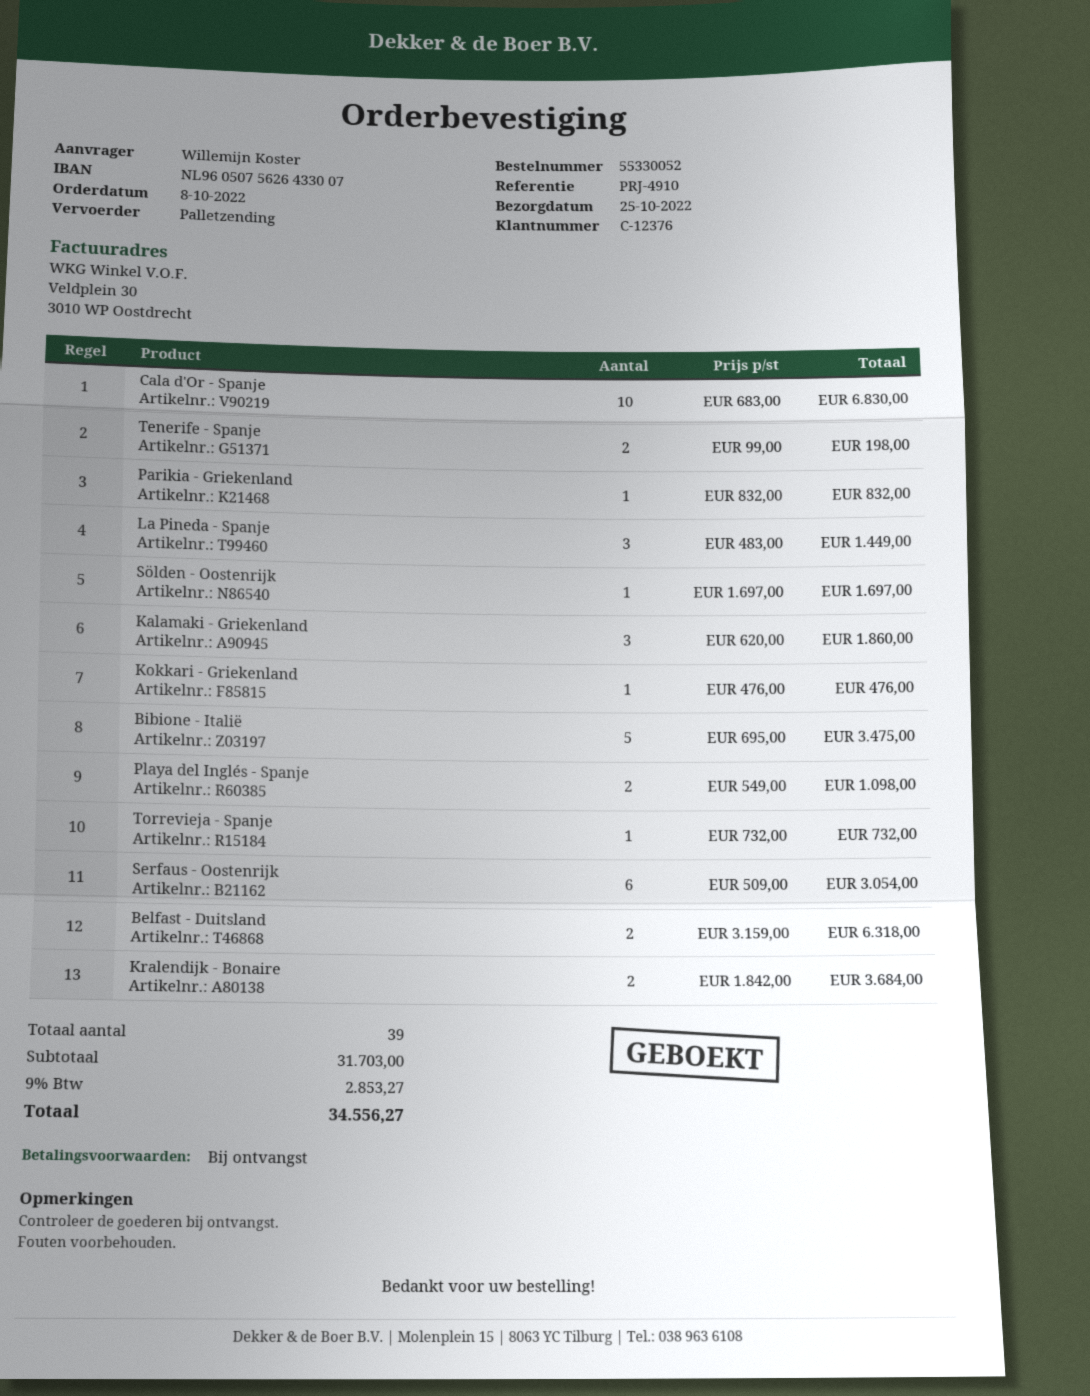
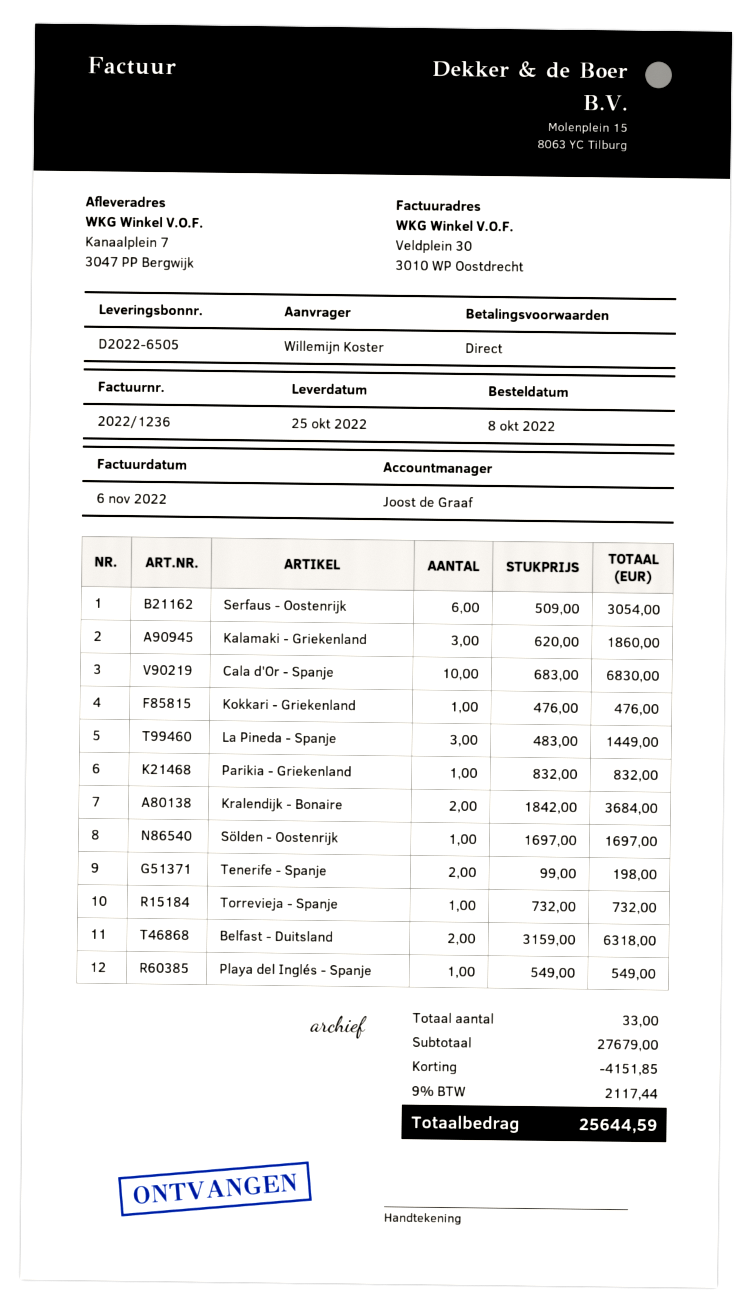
Bibione - Italië: 5 x 695.00 = 3475.00 -> none
Playa del Inglés - Spanje: 2 x 549.00 = 1098.00 -> 1 x 549.00 = 549.00
total quantity: 39 -> 33
subtotal: 31703.00 -> 27679.00
discount: none -> 4151.85
tax: 9% = 2853.27 -> 9% = 2117.44
total: 34556.27 -> 25644.59

